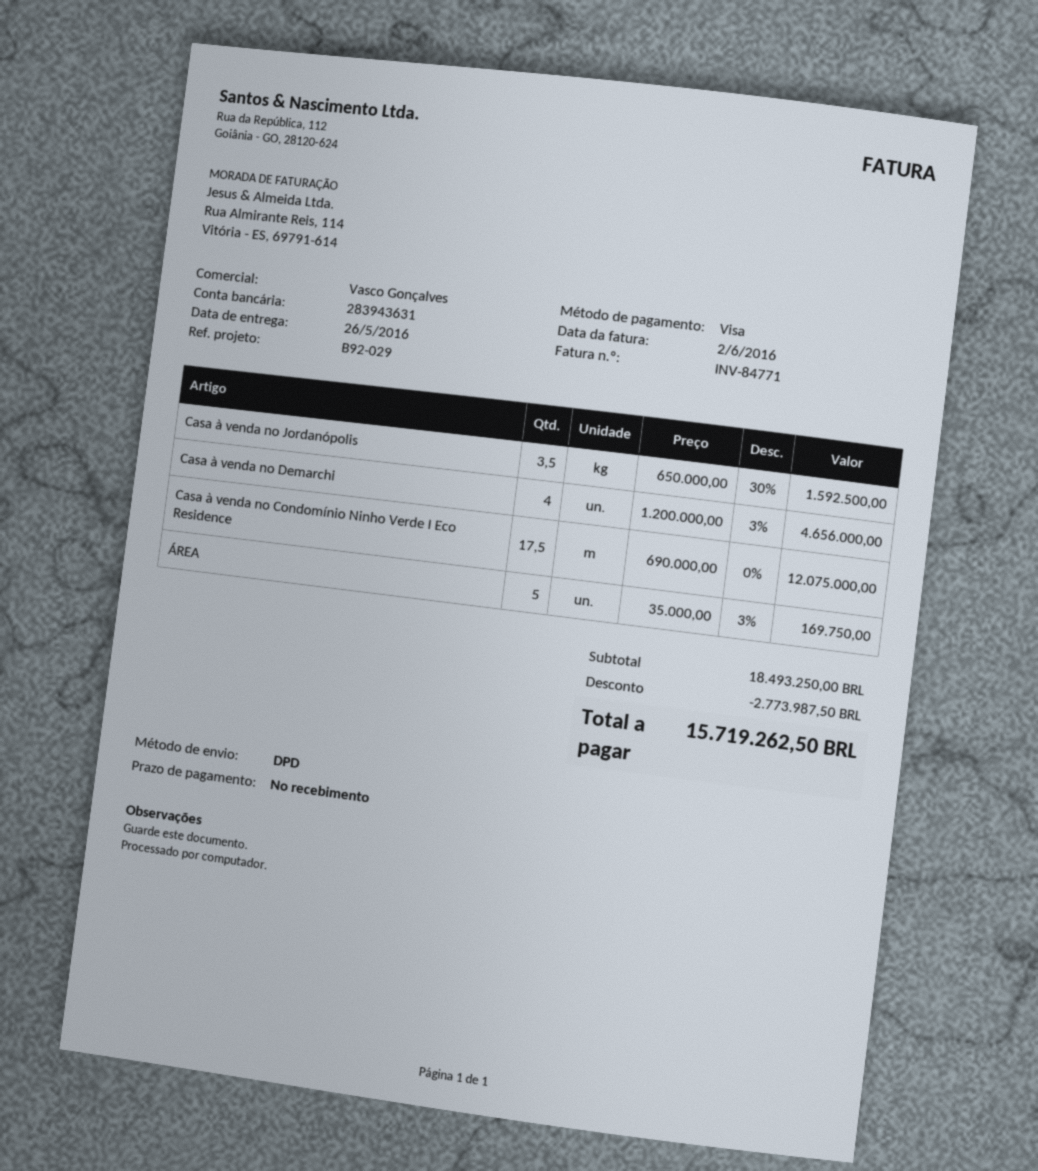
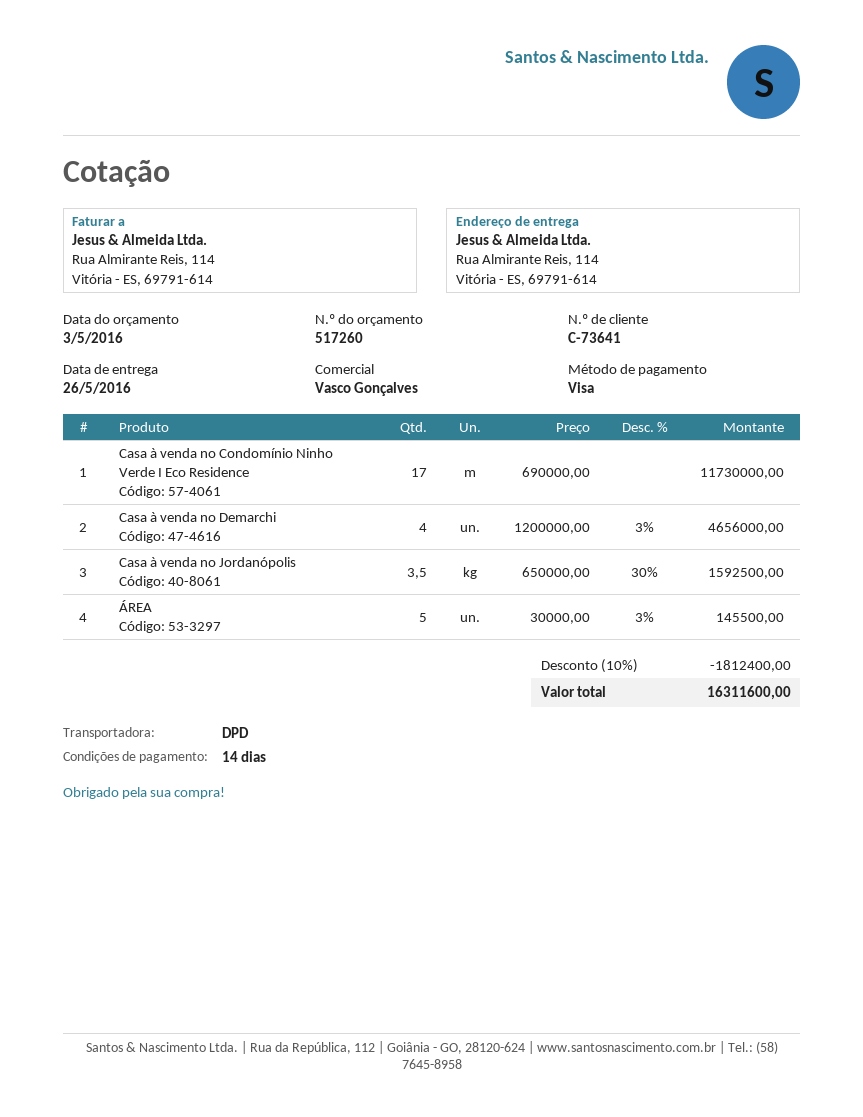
payment terms: on receipt -> 14 days
Casa à venda no Condomínio Ninho Verde I Eco Residence: 17.5 x 690000.00 = 12075000.00 -> 17 x 690000.00 = 11730000.00
ÁREA: 5 x 35000.00 - 3% = 169750.00 -> 5 x 30000.00 - 3% = 145500.00
discount: 2773987.50 -> 1812400.00
total: 15719262.50 -> 16311600.00

